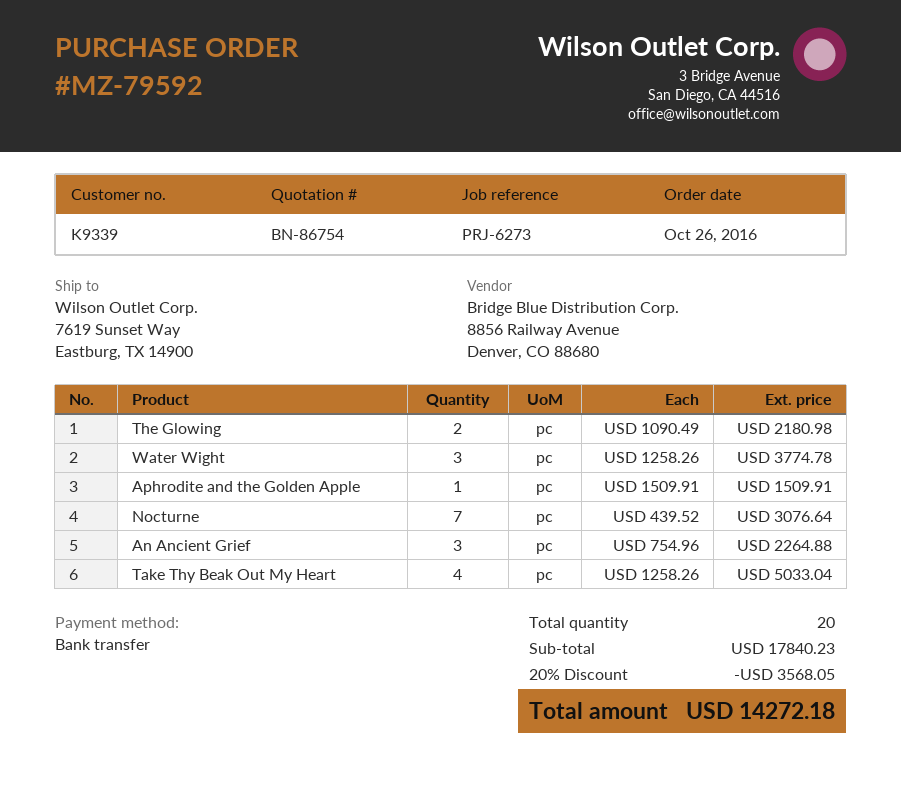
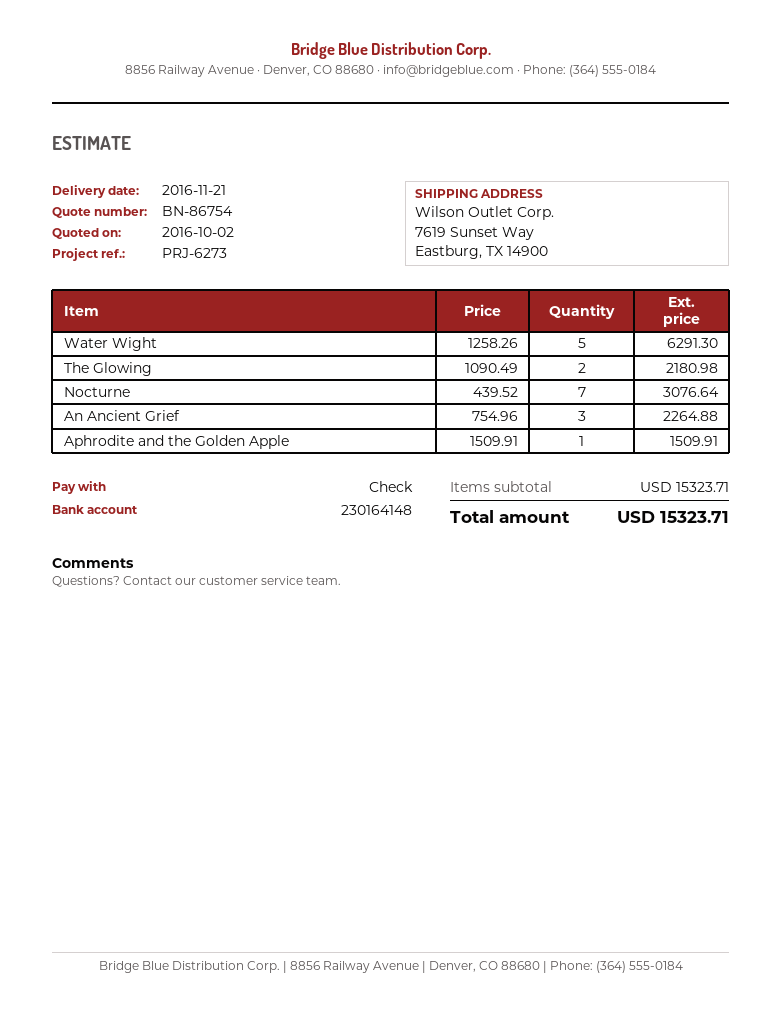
payment method: bank transfer -> cheque
Water Wight: 3 x 1258.26 = 3774.78 -> 5 x 1258.26 = 6291.30
Take Thy Beak Out My Heart: 4 x 1258.26 = 5033.04 -> none
subtotal: 17840.23 -> 15323.71
discount: 20% = 3568.05 -> none
total: 14272.18 -> 15323.71

